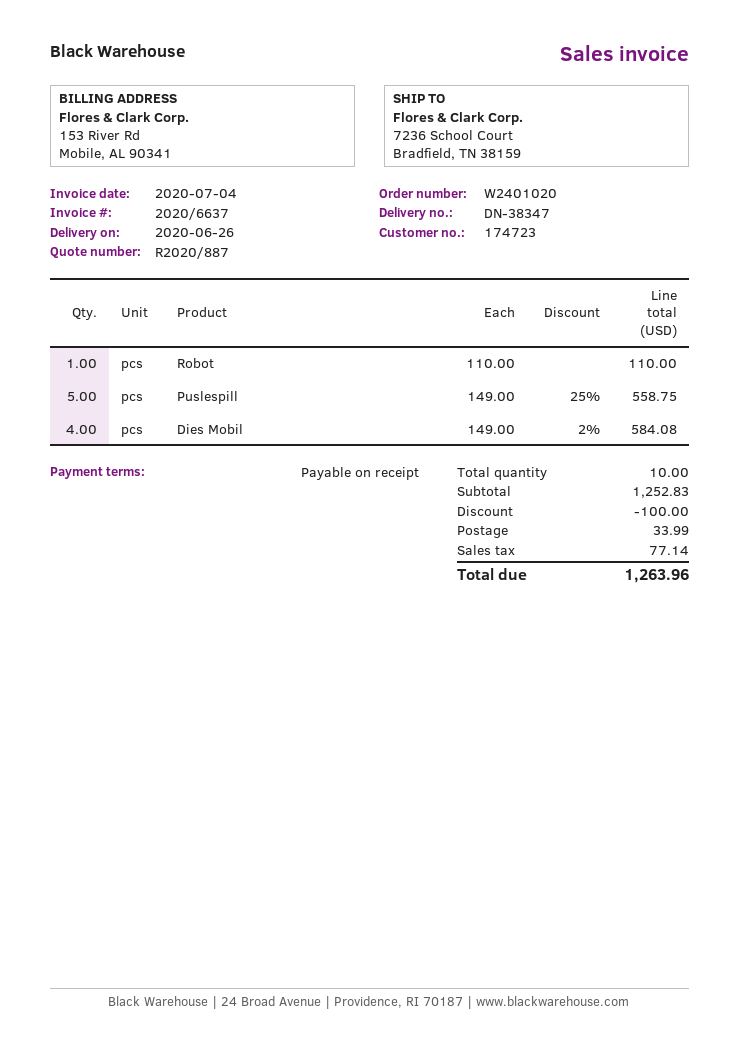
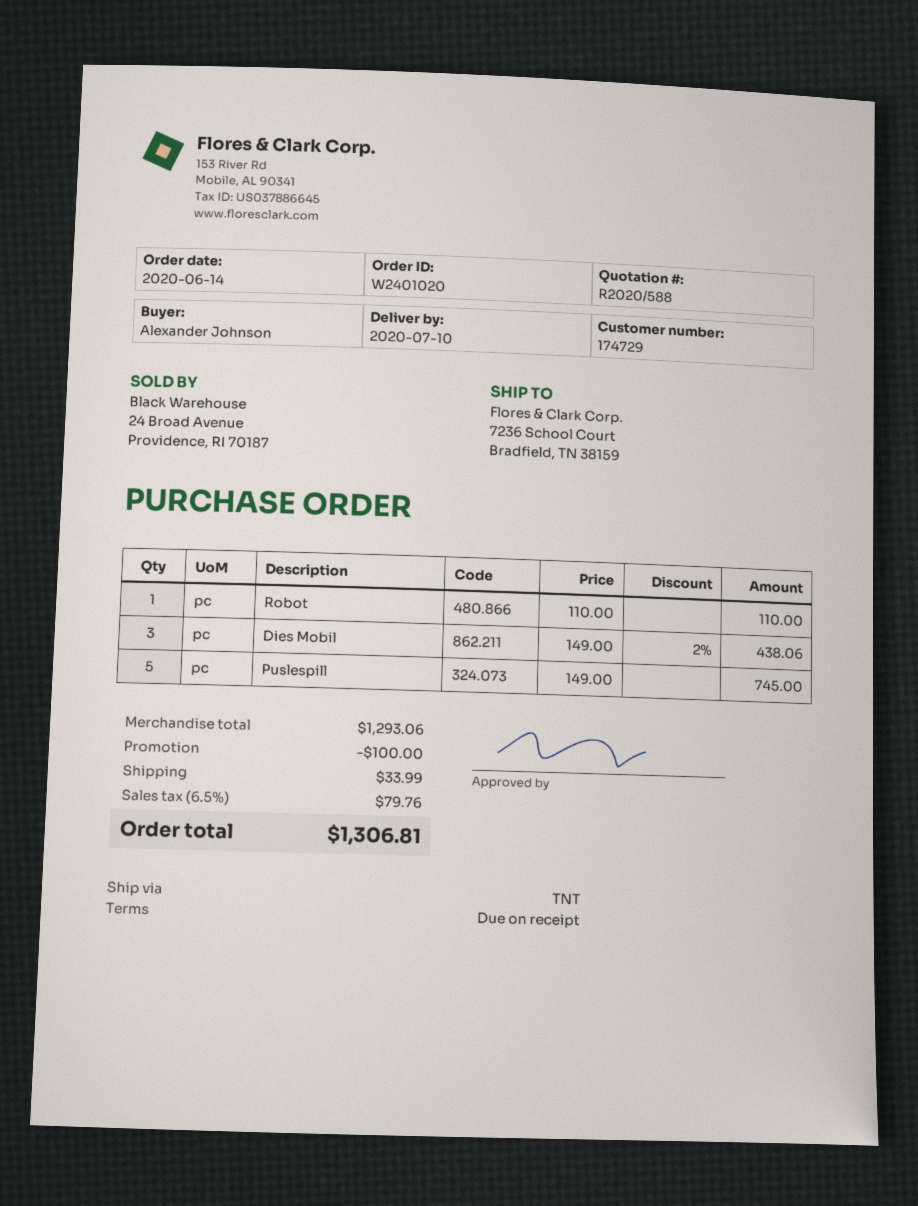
quote number: R2020/887 -> R2020/588
delivery date: 2020-06-26 -> 2020-07-10
customer number: 174723 -> 174729
Puslespill: 5 x 149.00 - 25% = 558.75 -> 5 x 149.00 = 745.00
Dies Mobil: 4 x 149.00 - 2% = 584.08 -> 3 x 149.00 - 2% = 438.06
subtotal: 1252.83 -> 1293.06
tax: 77.14 -> 79.76
total: 1263.96 -> 1306.81

